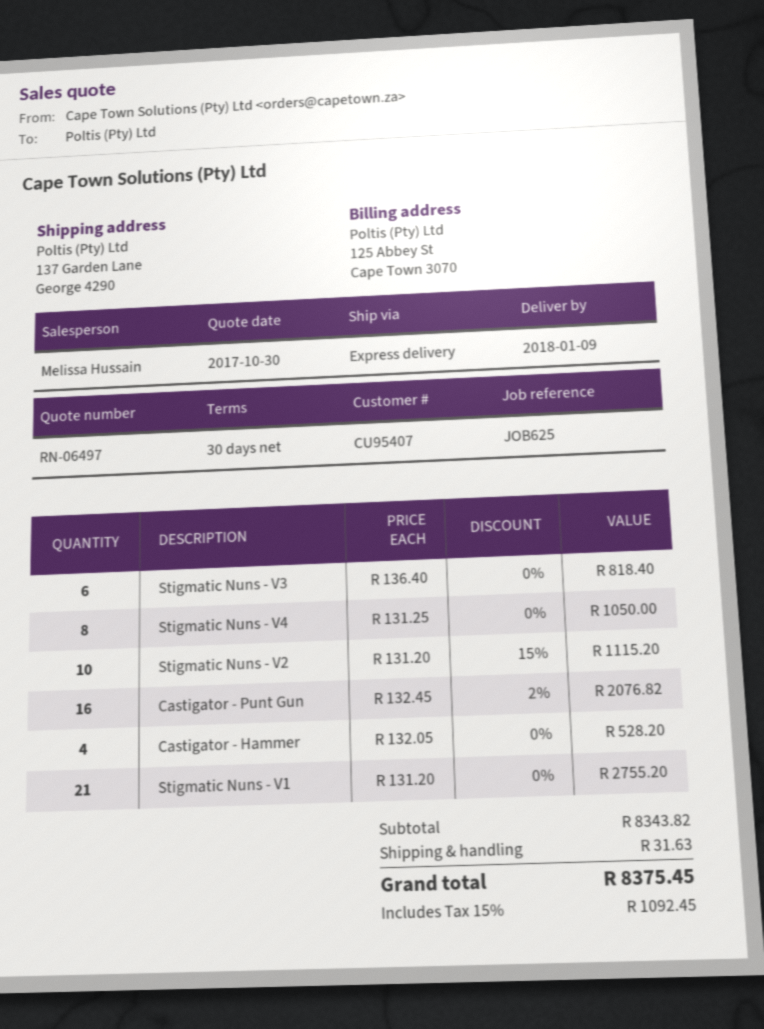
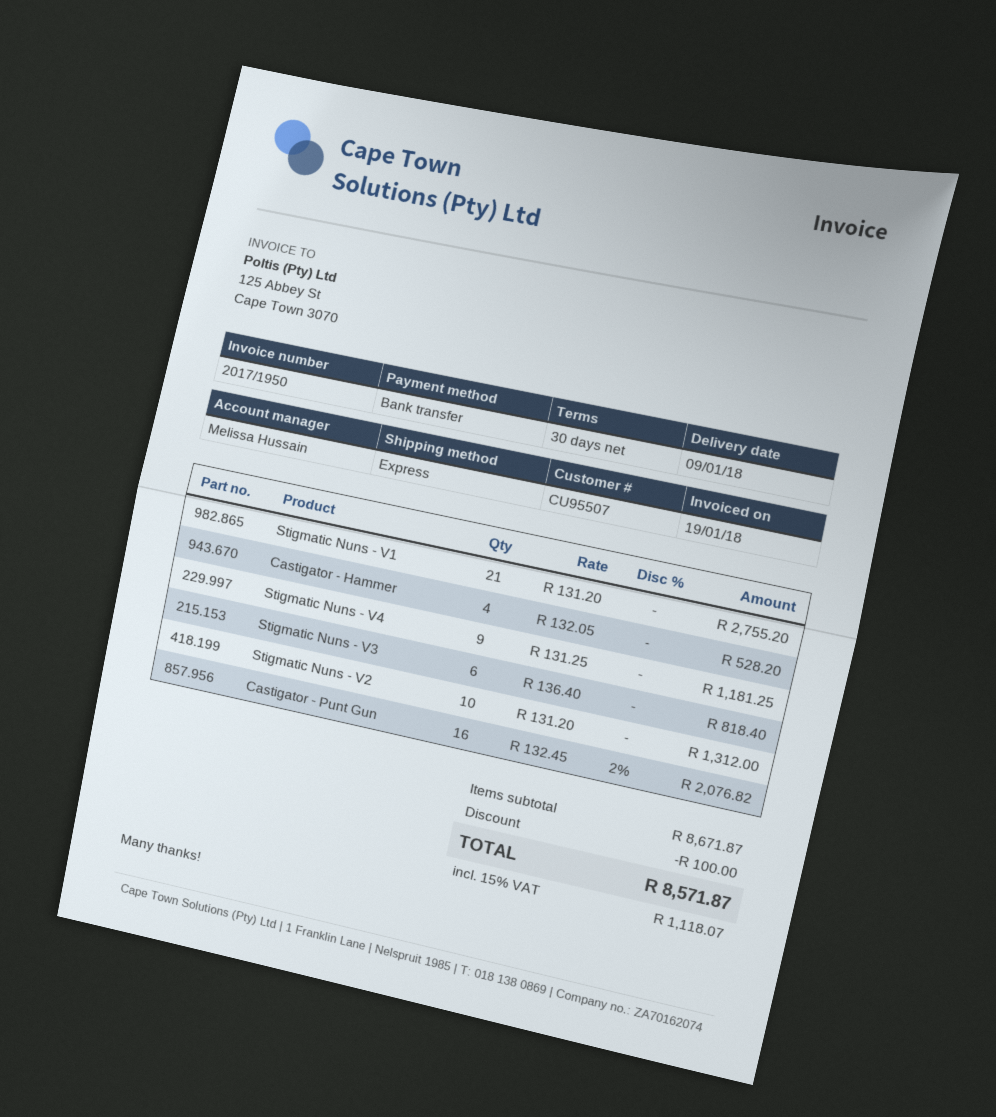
customer number: CU95407 -> CU95507
Stigmatic Nuns - V4: 8 x 131.25 = 1050.00 -> 9 x 131.25 = 1181.25
Stigmatic Nuns - V2: 10 x 131.20 - 15% = 1115.20 -> 10 x 131.20 = 1312.00
subtotal: 8343.82 -> 8671.87
discount: none -> 100.00
shipping: 31.63 -> none
tax: 15% = 1092.45 -> 15% = 1118.07
total: 8375.45 -> 8571.87

